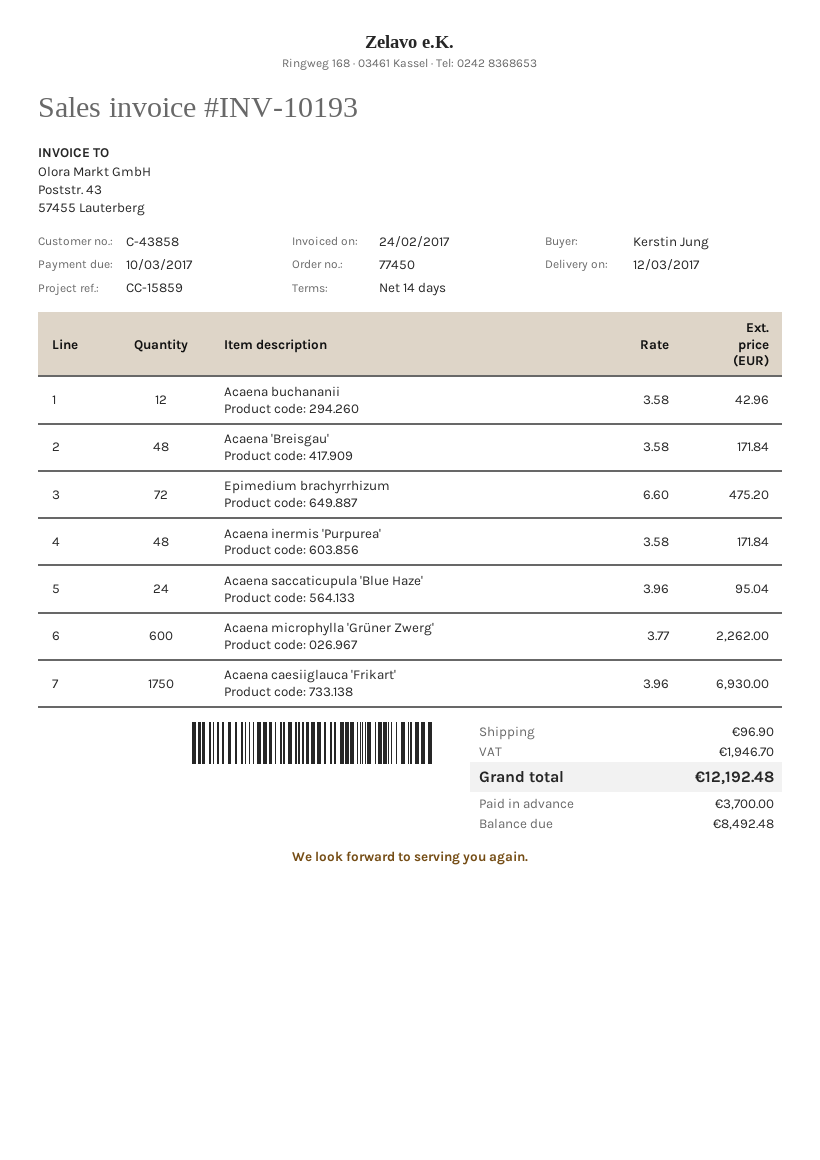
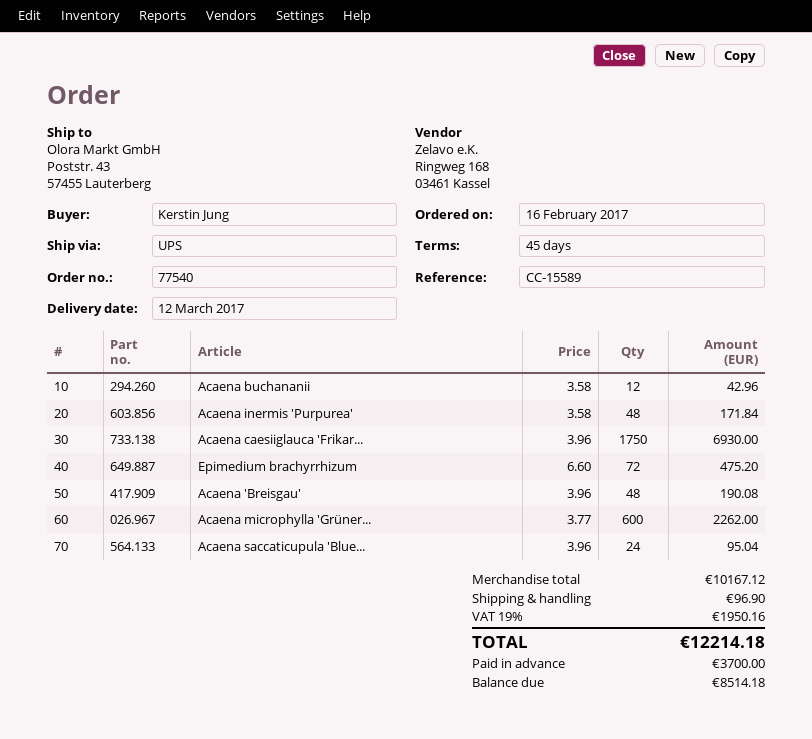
order number: 77450 -> 77540
payment terms: 14 days -> 45 days
reference: CC-15859 -> CC-15589
Acaena 'Breisgau': 48 x 3.58 = 171.84 -> 48 x 3.96 = 190.08
tax: 1946.70 -> 1950.16
total: 12192.48 -> 12214.18
balance: 8492.48 -> 8514.18

